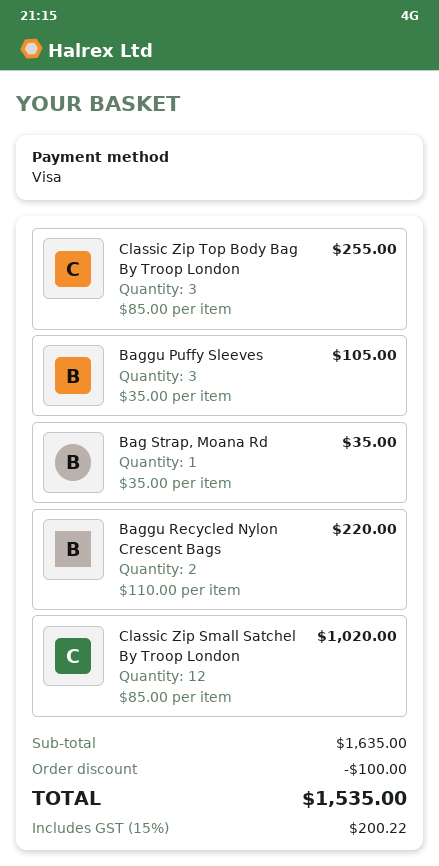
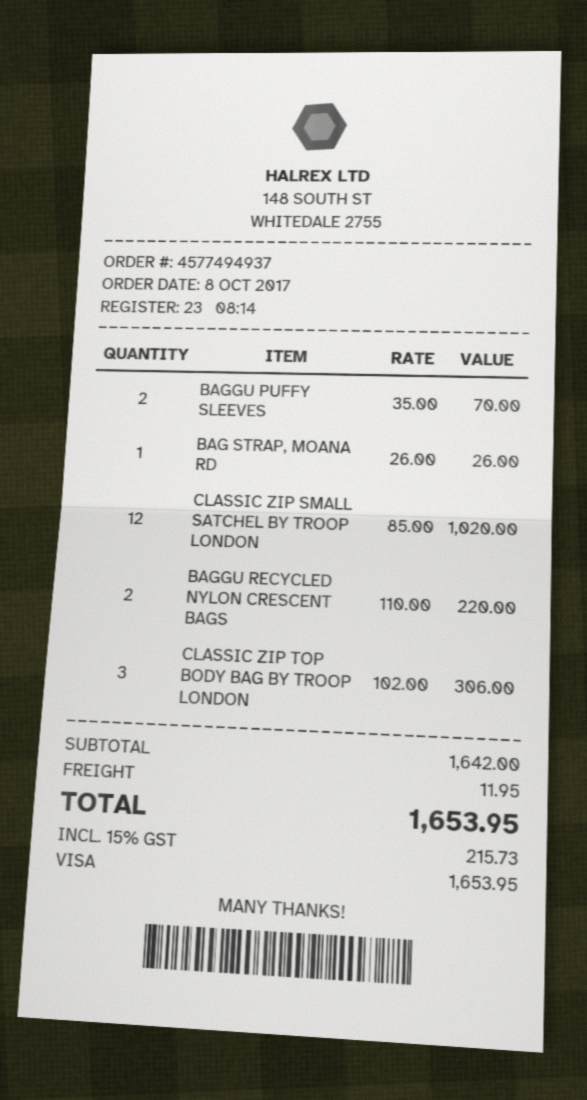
Classic Zip Top Body Bag By Troop London: 3 x 85.00 = 255.00 -> 3 x 102.00 = 306.00
Baggu Puffy Sleeves: 3 x 35.00 = 105.00 -> 2 x 35.00 = 70.00
Bag Strap, Moana Rd: 1 x 35.00 = 35.00 -> 1 x 26.00 = 26.00
subtotal: 1635.00 -> 1642.00
discount: 100.00 -> none
shipping: none -> 11.95
tax: 15% = 200.22 -> 15% = 215.73
total: 1535.00 -> 1653.95

